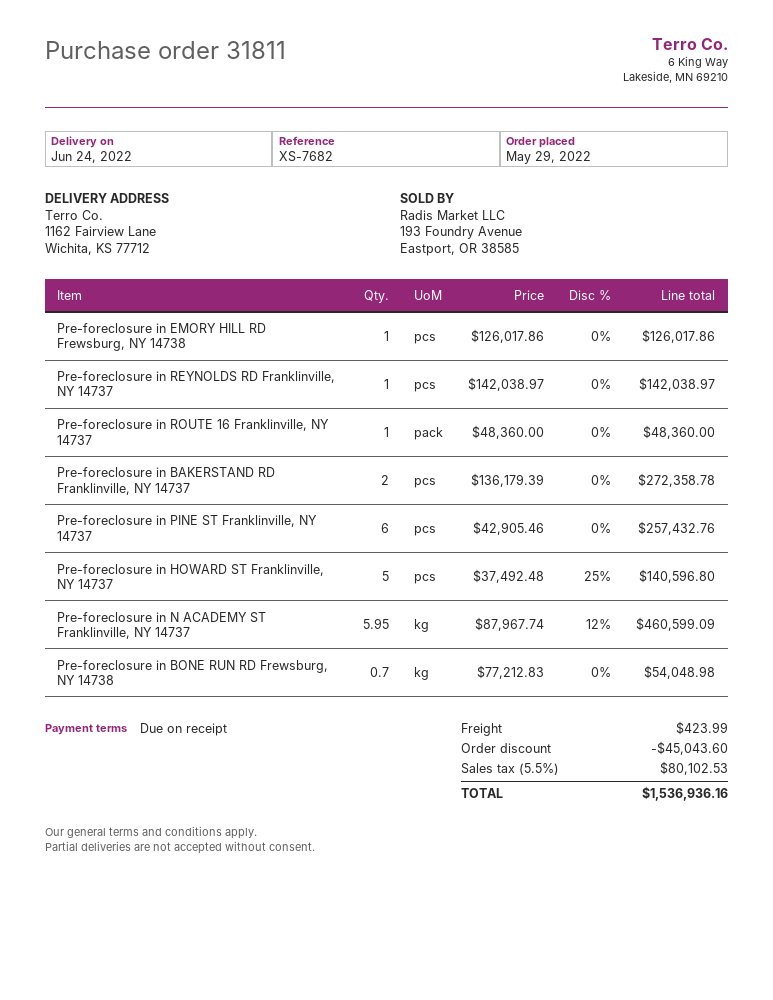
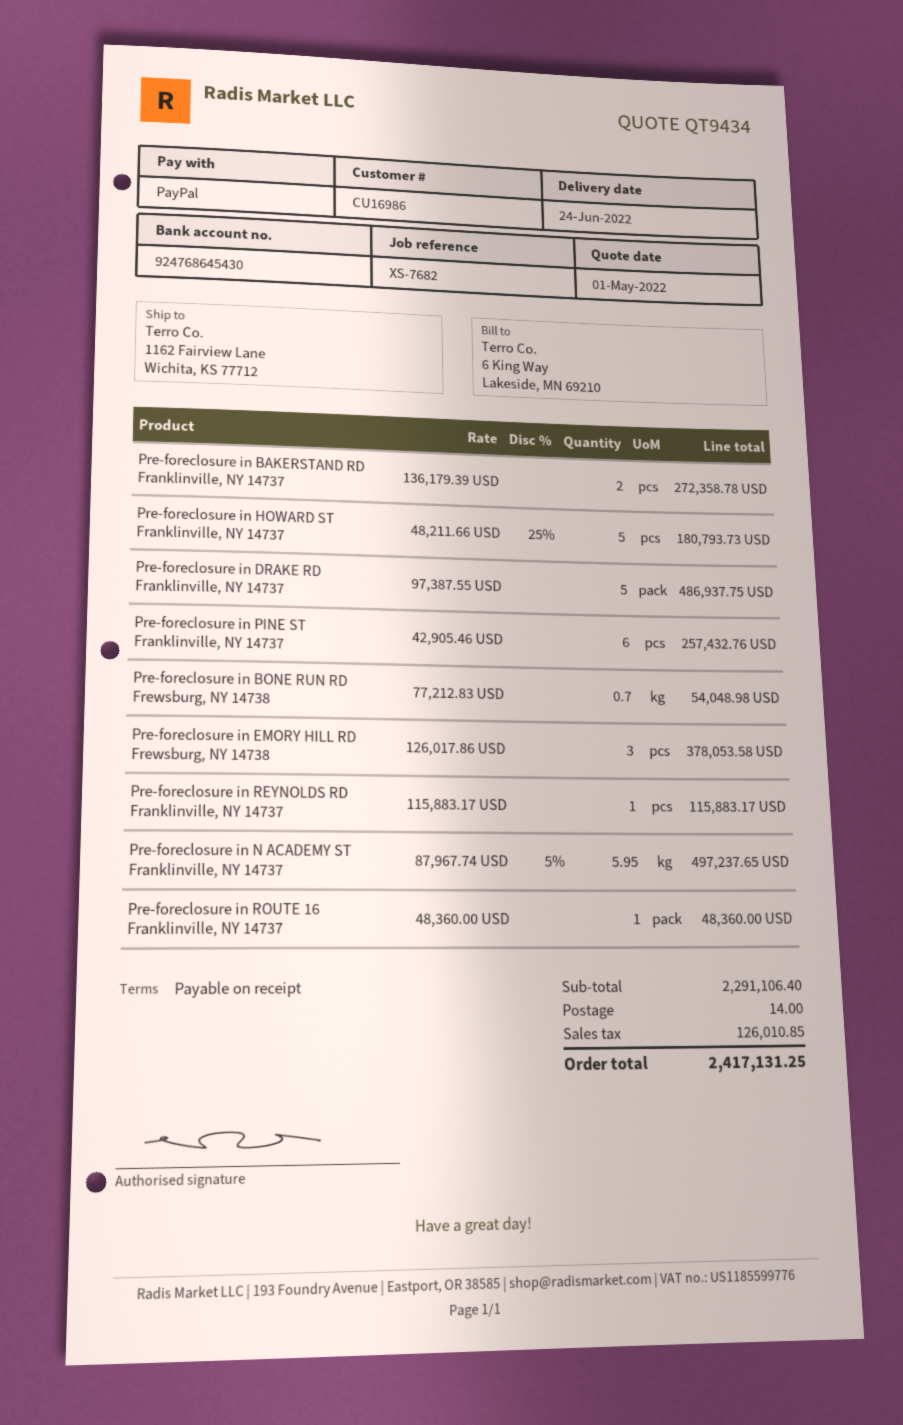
Pre-foreclosure in EMORY HILL RD Frewsburg, NY 14738: 1 x 126017.86 = 126017.86 -> 3 x 126017.86 = 378053.58
Pre-foreclosure in REYNOLDS RD Franklinville, NY 14737: 1 x 142038.97 = 142038.97 -> 1 x 115883.17 = 115883.17
Pre-foreclosure in HOWARD ST Franklinville, NY 14737: 5 x 37492.48 - 25% = 140596.80 -> 5 x 48211.66 - 25% = 180793.73
Pre-foreclosure in N ACADEMY ST Franklinville, NY 14737: 5.95 x 87967.74 - 12% = 460599.09 -> 5.95 x 87967.74 - 5% = 497237.65
Pre-foreclosure in DRAKE RD Franklinville, NY 14737: none -> 5 x 97387.55 = 486937.75
discount: 45043.60 -> none
shipping: 423.99 -> 14.00
tax: 80102.53 -> 126010.85
total: 1536936.16 -> 2417131.25

